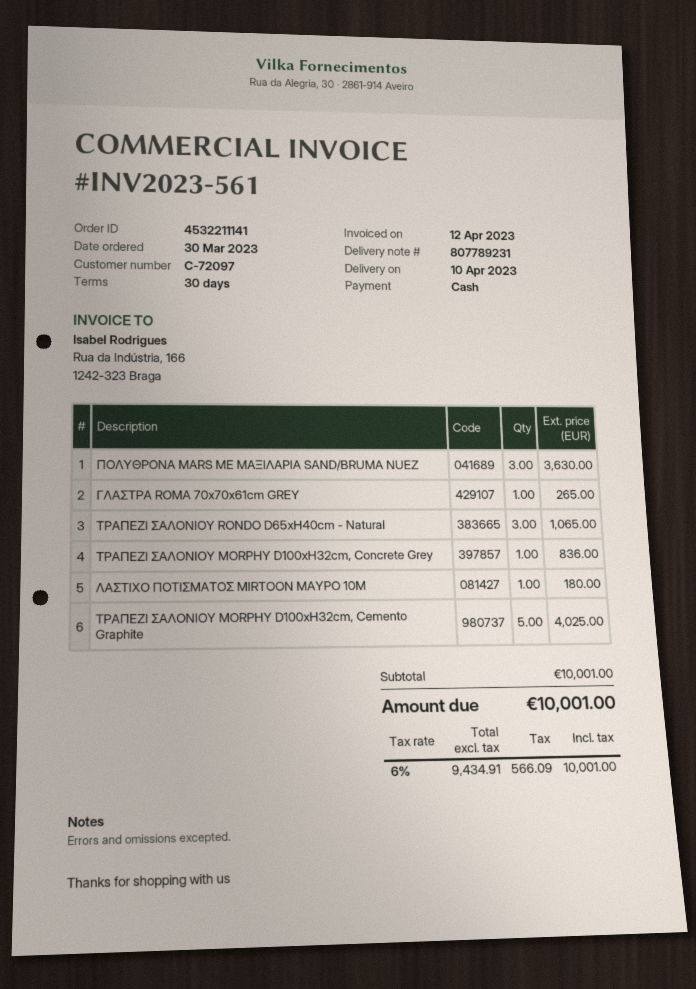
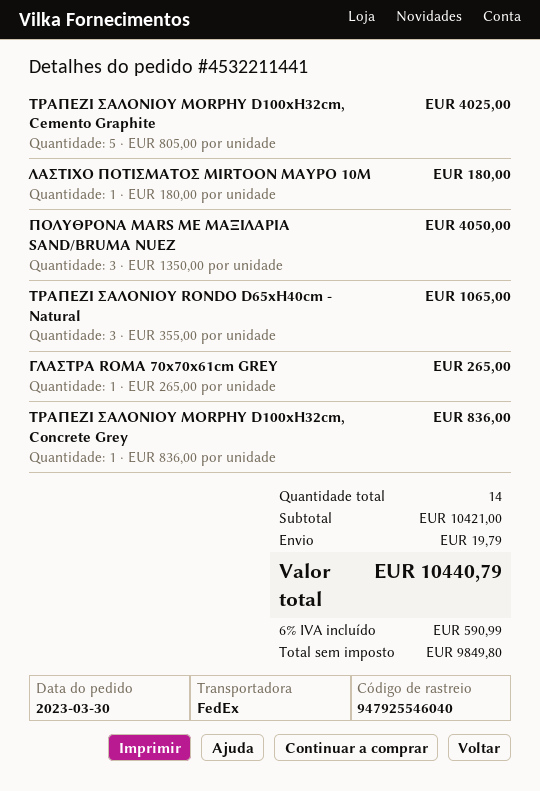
order number: 4532211141 -> 4532211441
ΠΟΛΥΘΡΟΝΑ MARS ΜΕ ΜΑΞΙΛΑΡΙΑ SAND/BRUMA NUEZ: 3 for 3630.00 -> 3 for 4050.00
subtotal: 10001.00 -> 10421.00
shipping: none -> 19.79
net: 9434.91 -> 9849.80
tax: 6% = 566.09 -> 6% = 590.99
total: 10001.00 -> 10440.79

